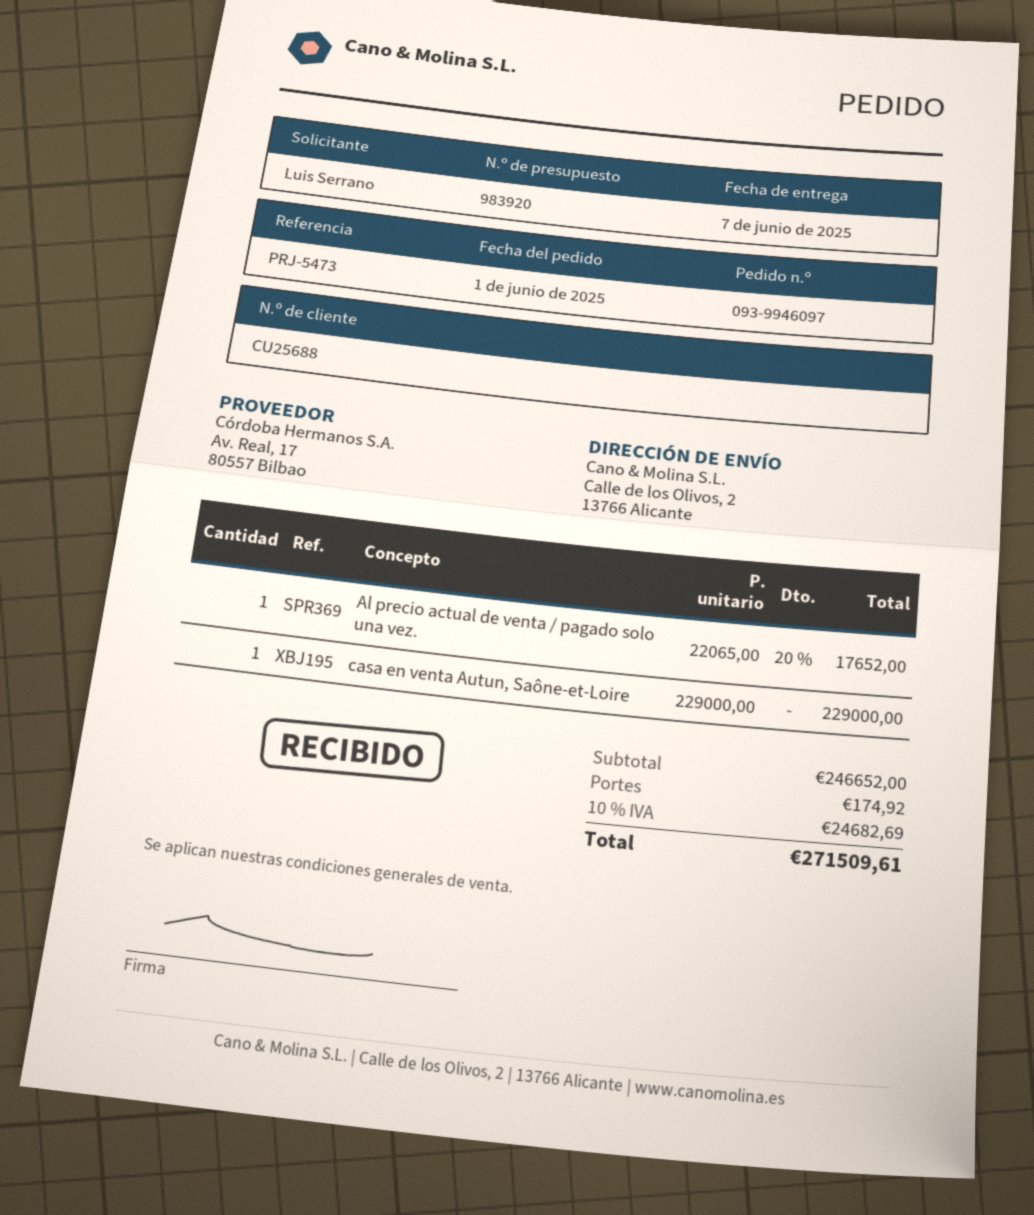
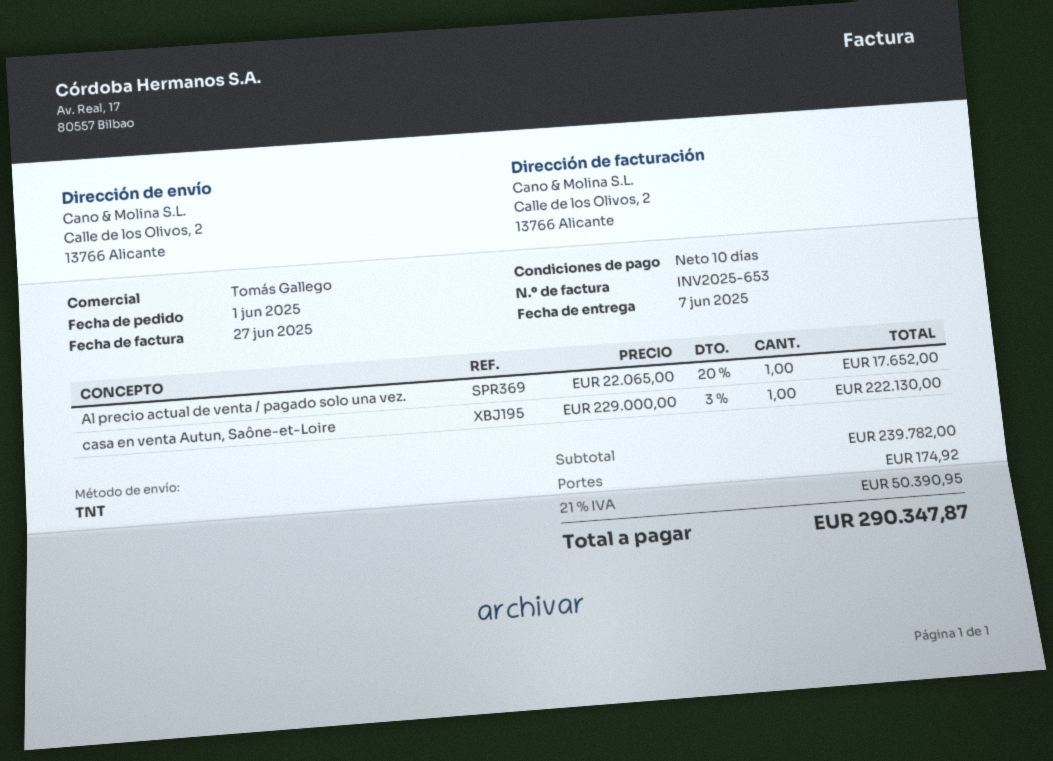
casa en venta Autun, Saône-et-Loire: 1 x 229000.00 = 229000.00 -> 1 x 229000.00 - 3% = 222130.00
subtotal: 246652.00 -> 239782.00
tax: 10% = 24682.69 -> 21% = 50390.95
total: 271509.61 -> 290347.87

